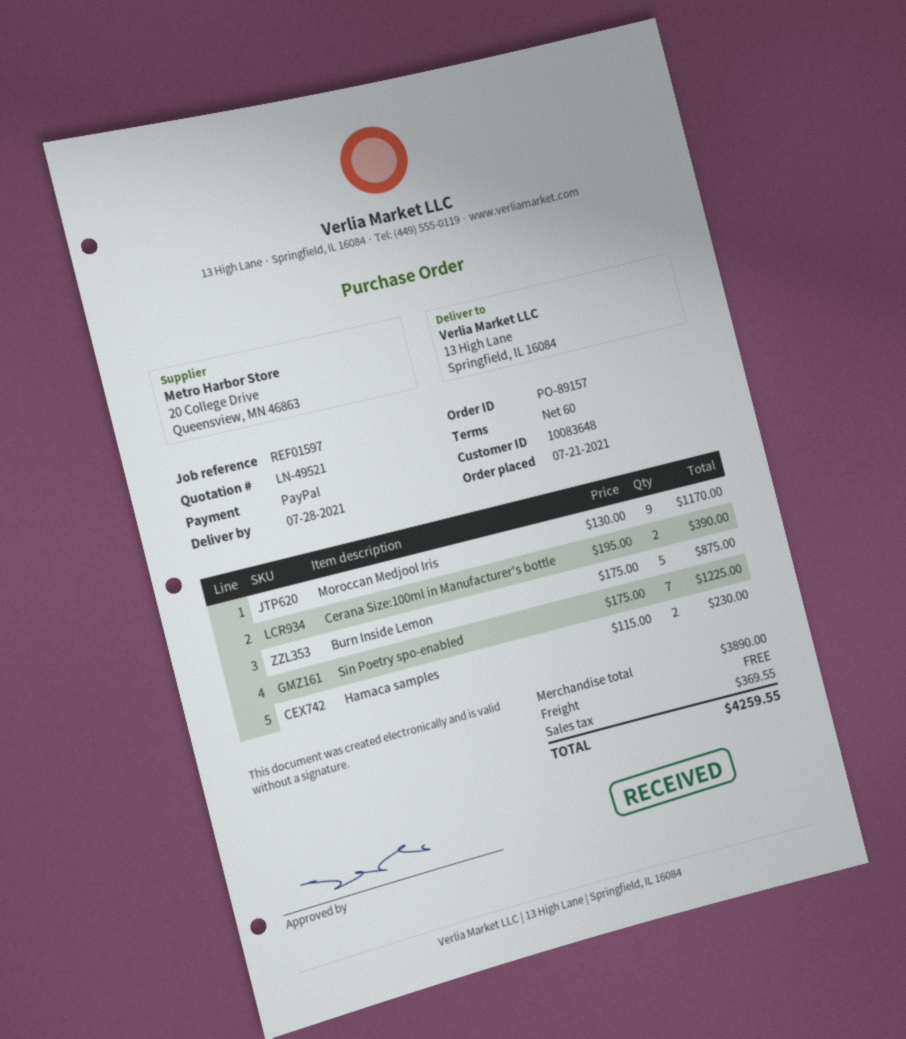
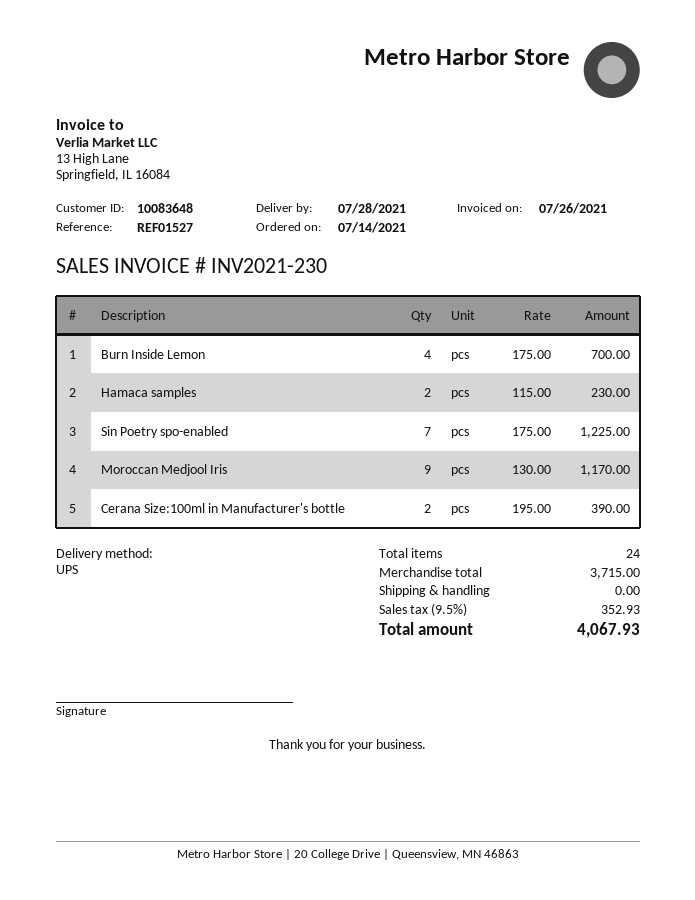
order date: 2021-07-21 -> 2021-07-14
reference: REF01597 -> REF01527
Burn Inside Lemon: 5 x 175.00 = 875.00 -> 4 x 175.00 = 700.00
subtotal: 3890.00 -> 3715.00
tax: 369.55 -> 352.93
total: 4259.55 -> 4067.93

